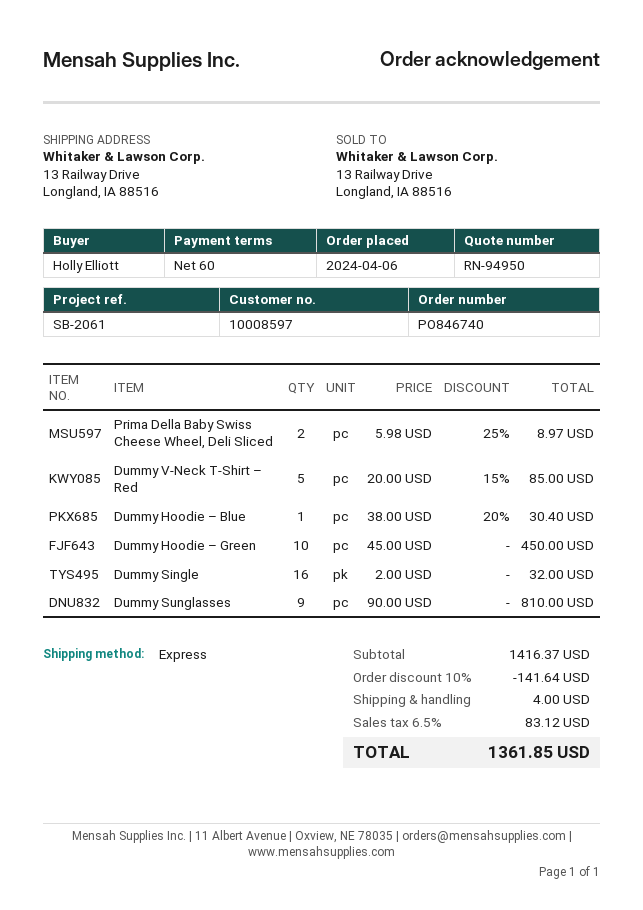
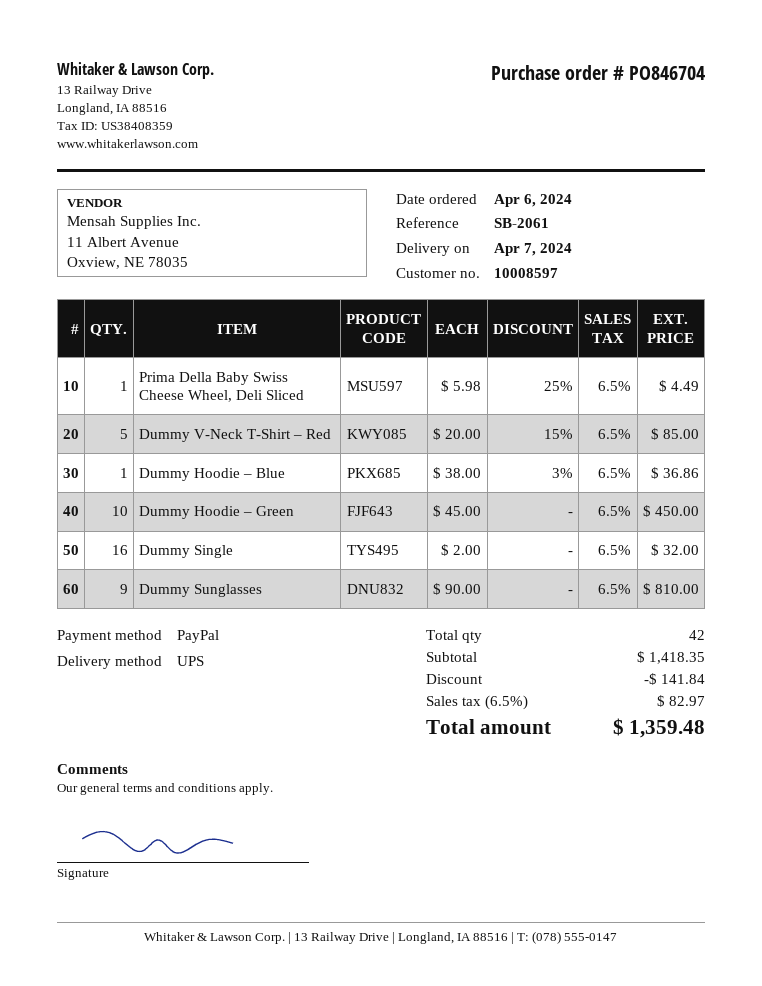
order number: PO846740 -> PO846704
shipping method: express -> UPS
Prima Della Baby Swiss Cheese Wheel, Deli Sliced: 2 x 5.98 - 25% = 8.97 -> 1 x 5.98 - 25% = 4.49
Dummy Hoodie – Blue: 1 x 38.00 - 20% = 30.40 -> 1 x 38.00 - 3% = 36.86
subtotal: 1416.37 -> 1418.35
discount: 141.64 -> 141.84
shipping: 4.00 -> none
tax: 6.5% = 83.12 -> 6.5% = 82.97
total: 1361.85 -> 1359.48

